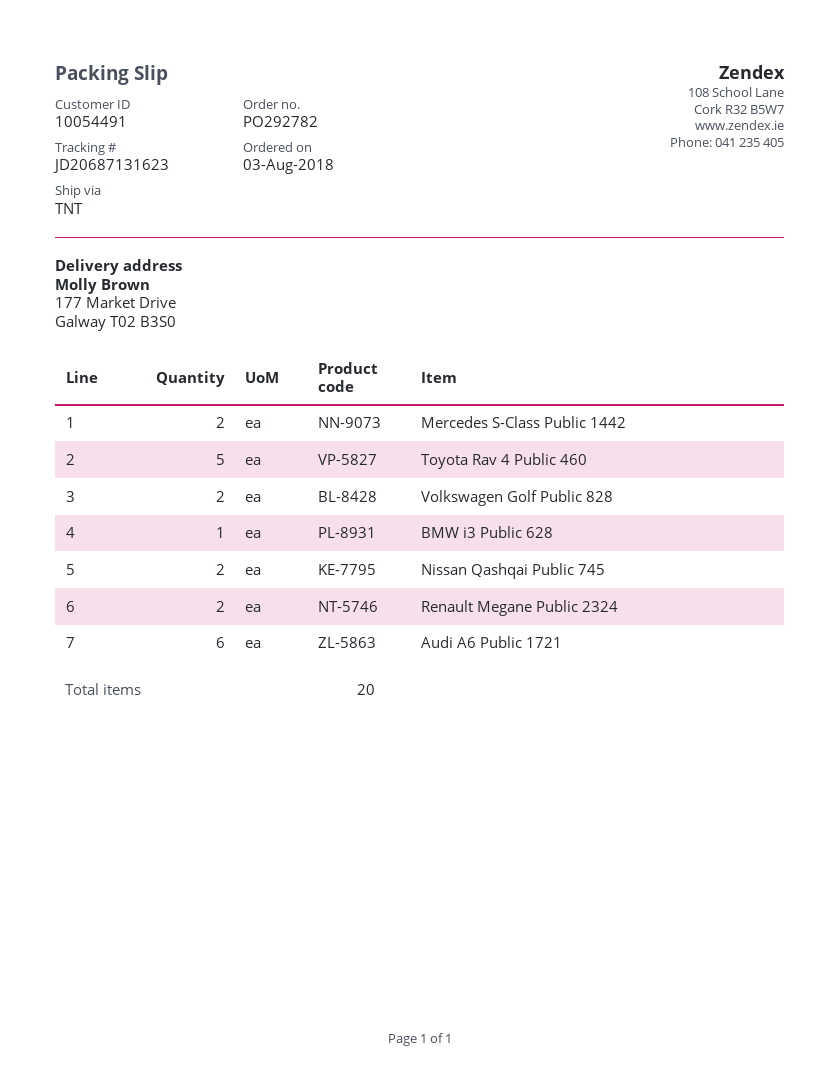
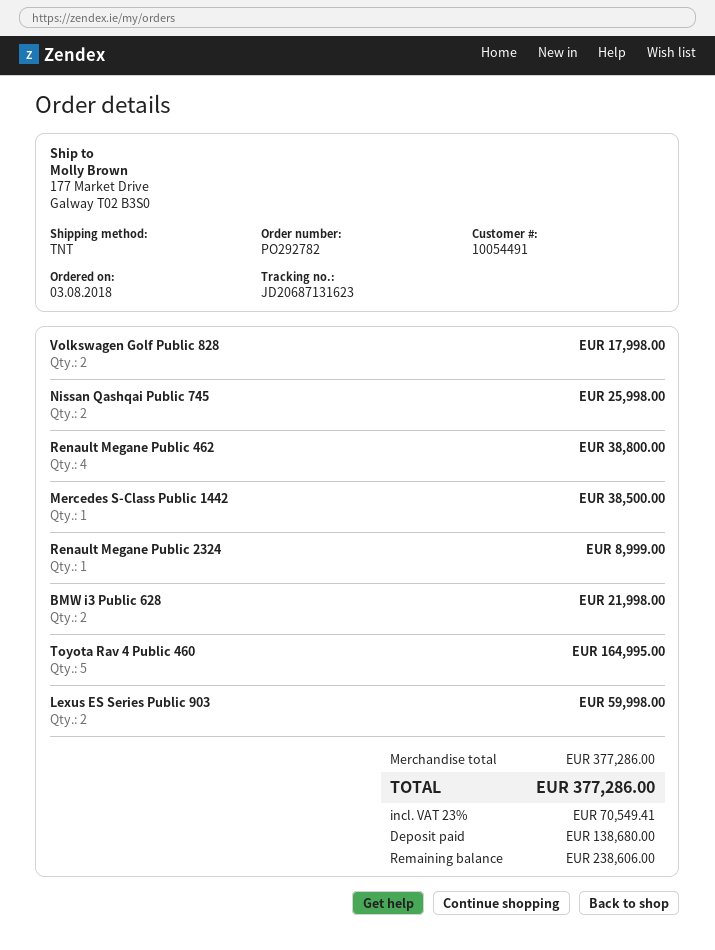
Mercedes S-Class Public 1442: 2 -> 1
BMW i3 Public 628: 1 -> 2
Renault Megane Public 2324: 2 -> 1
Audi A6 Public 1721: 6 -> none
Renault Megane Public 462: none -> 4
Lexus ES Series Public 903: none -> 2

